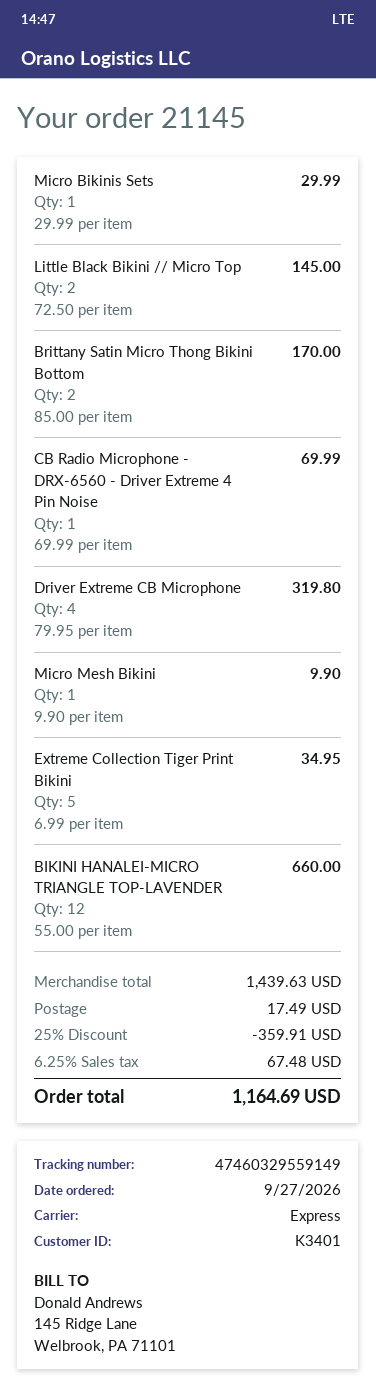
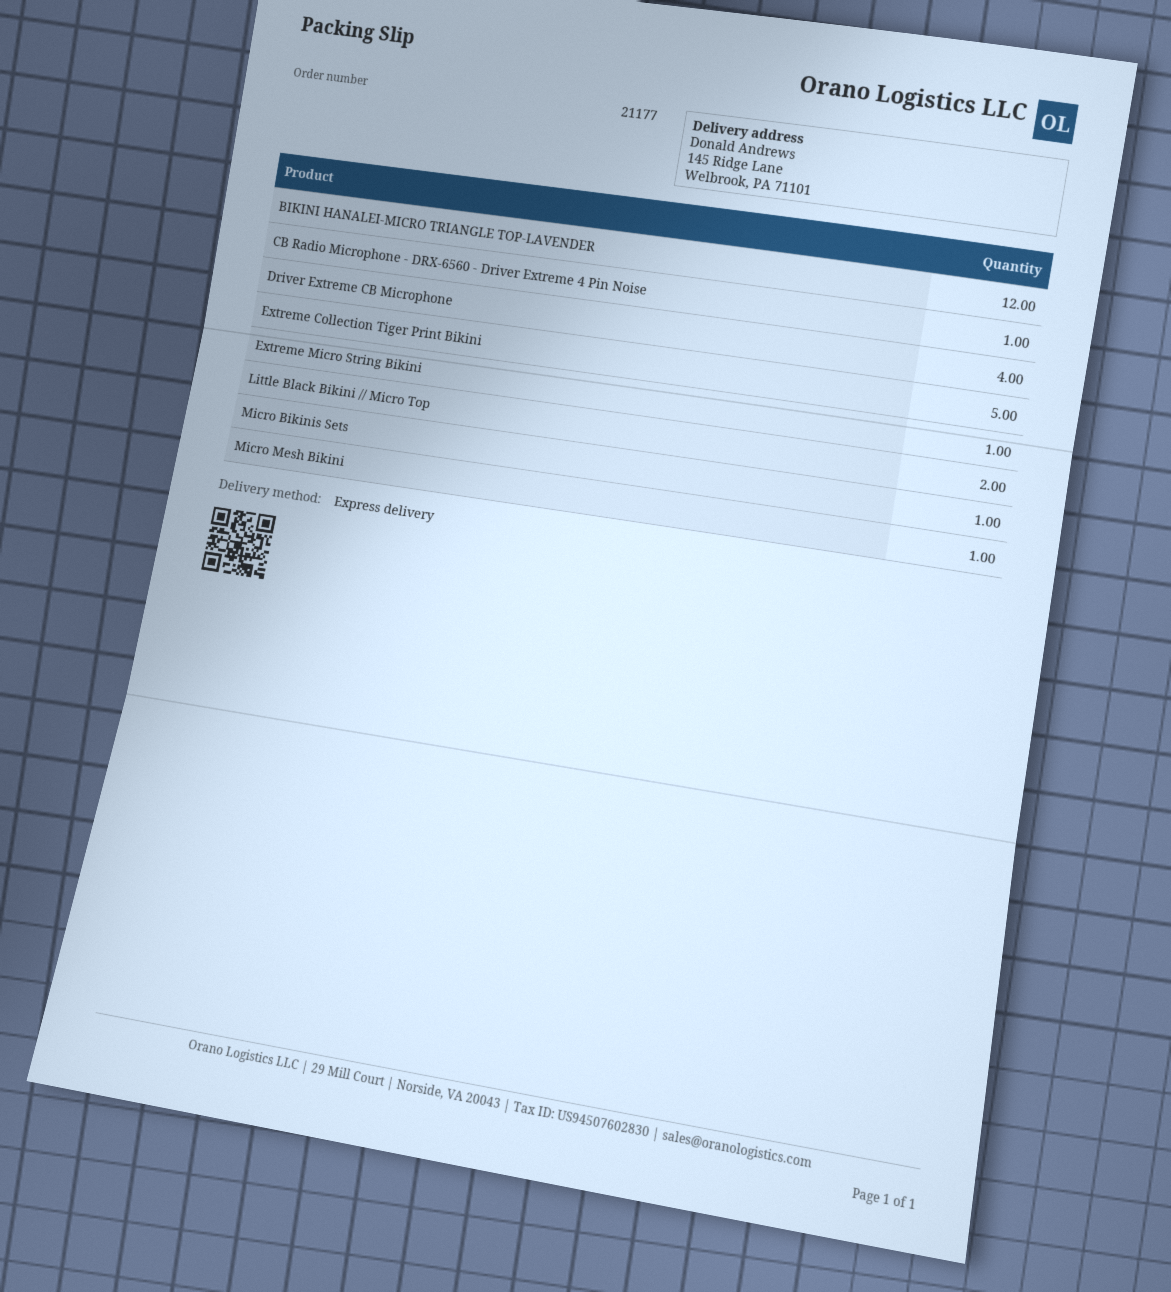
order number: 21145 -> 21177
Brittany Satin Micro Thong Bikini Bottom: 2 -> none
Extreme Micro String Bikini: none -> 1

